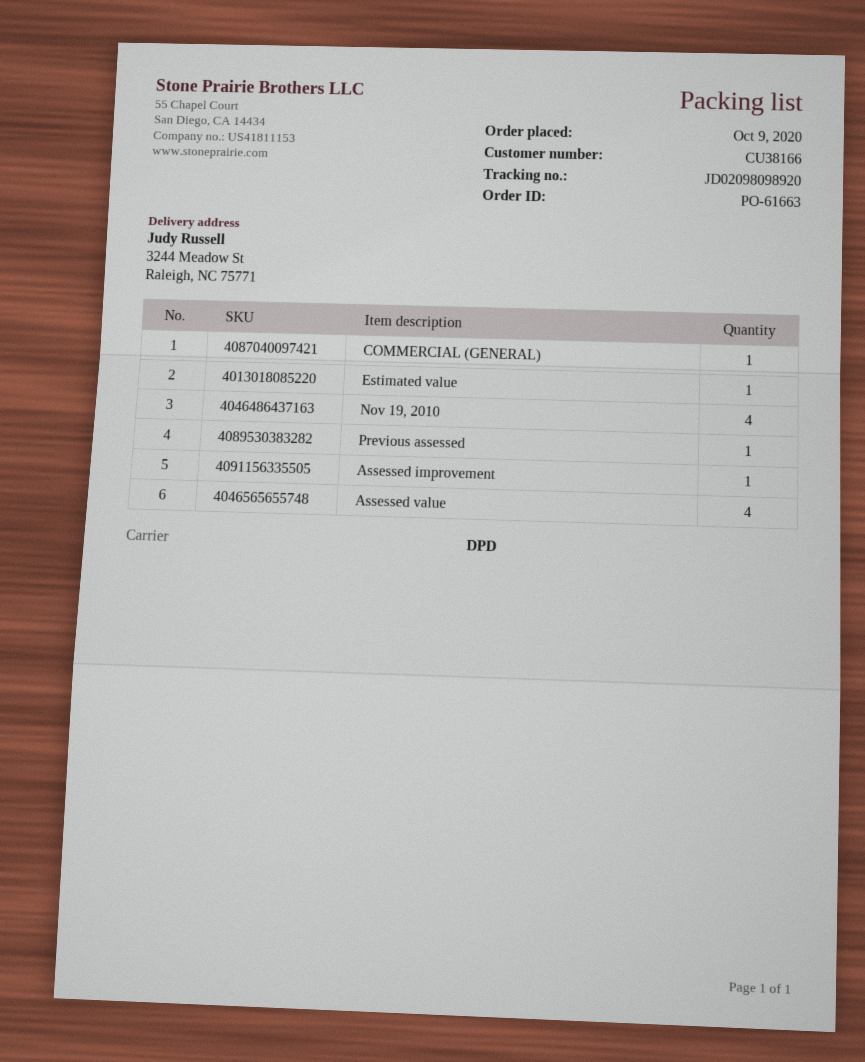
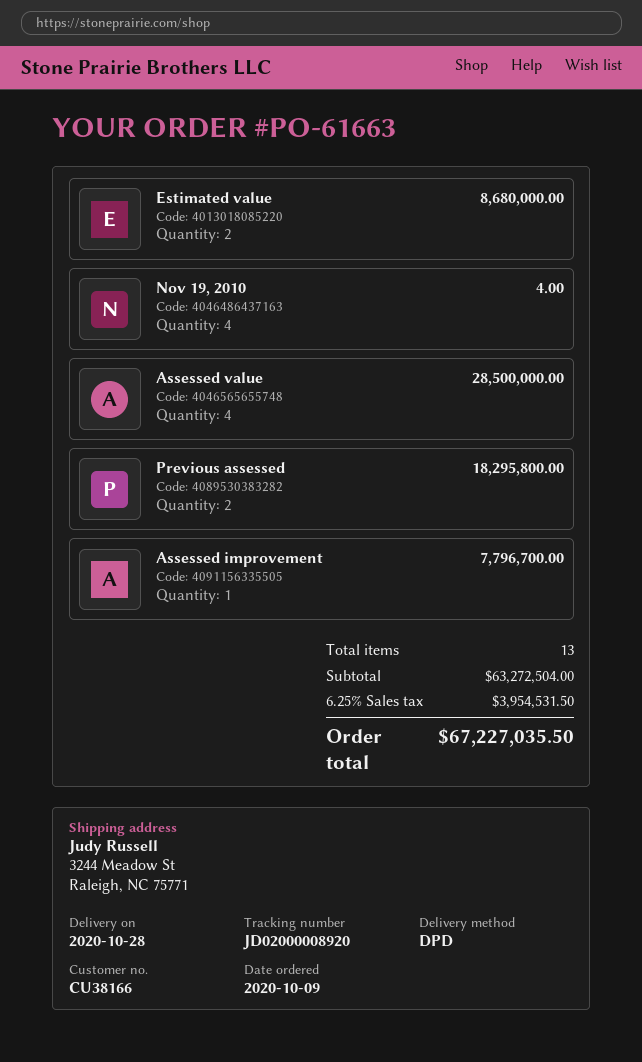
tracking number: JD02098098920 -> JD02000008920
COMMERCIAL (GENERAL): 1 -> none
Estimated value: 1 -> 2
Previous assessed: 1 -> 2

